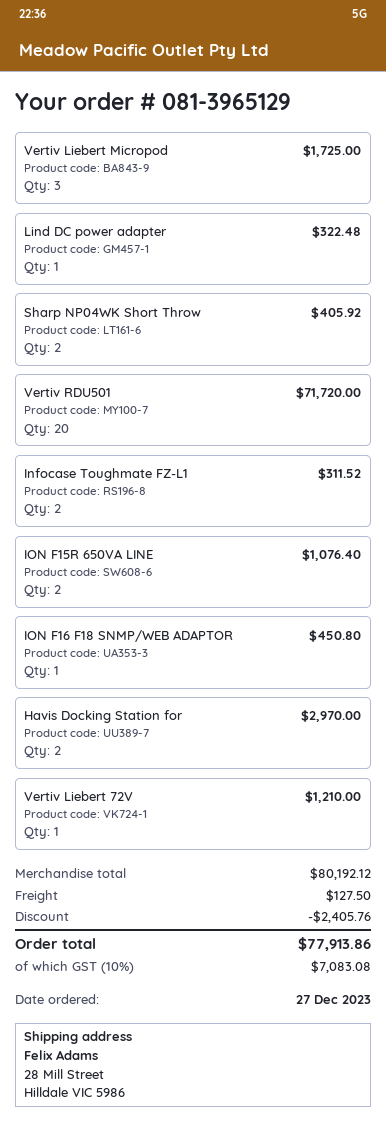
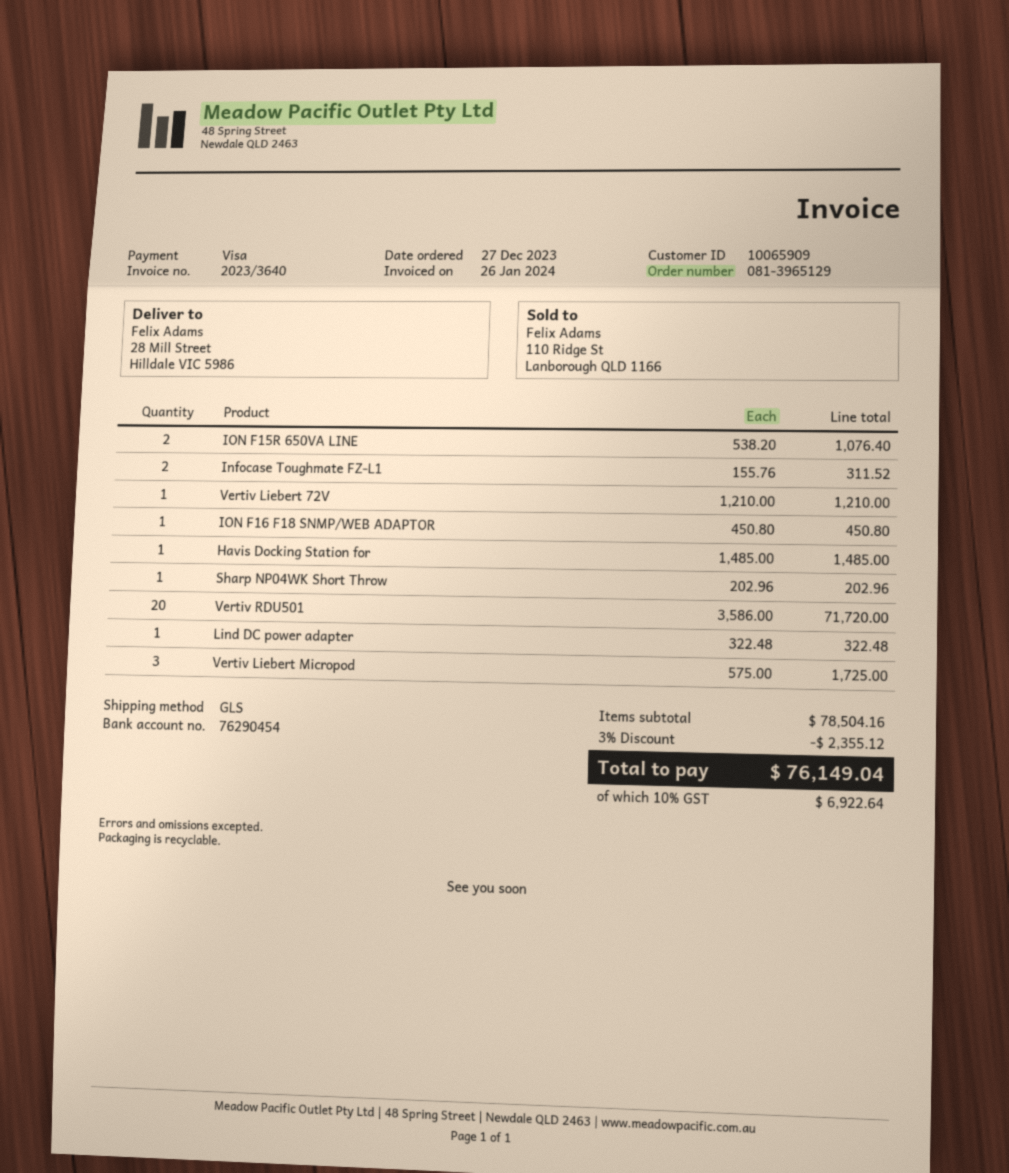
Sharp NP04WK Short Throw: 2 for 405.92 -> 1 for 202.96
Havis Docking Station for: 2 for 2970.00 -> 1 for 1485.00
subtotal: 80192.12 -> 78504.16
discount: 2405.76 -> 2355.12
shipping: 127.50 -> none
tax: 10% = 7083.08 -> 10% = 6922.64
total: 77913.86 -> 76149.04

